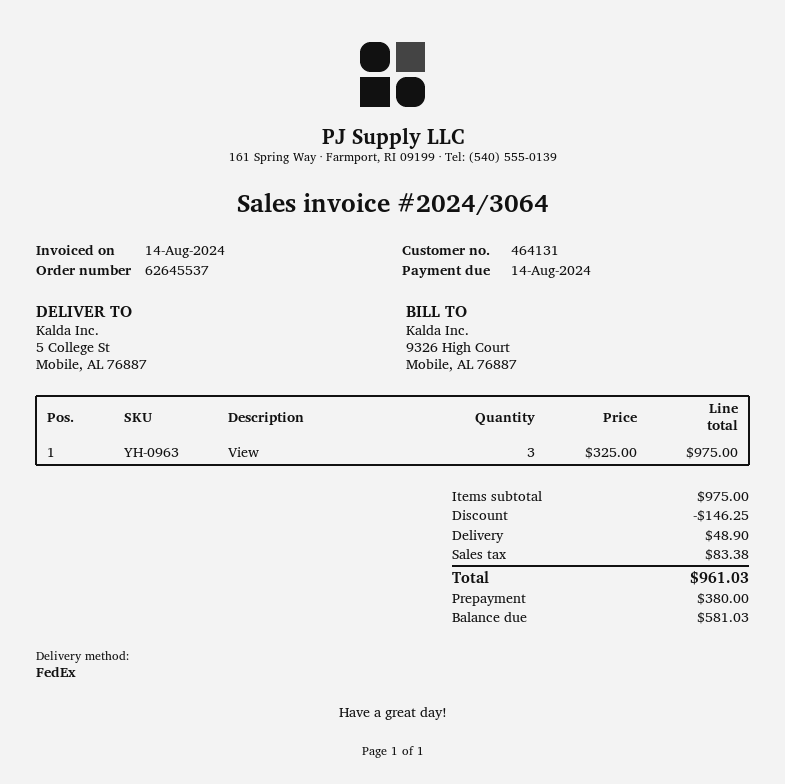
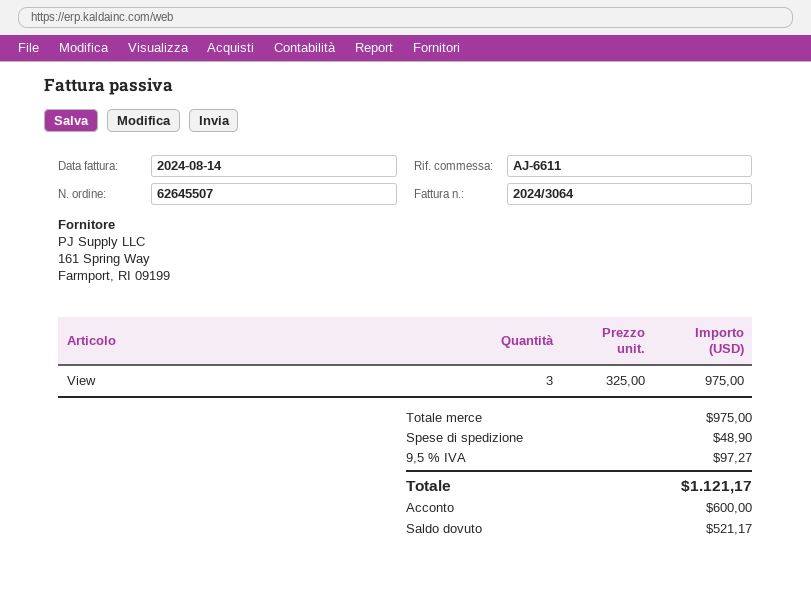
order number: 62645537 -> 62645507
discount: 146.25 -> none
tax: 83.38 -> 97.27
total: 961.03 -> 1121.17
deposit: 380.00 -> 600.00
balance: 581.03 -> 521.17

